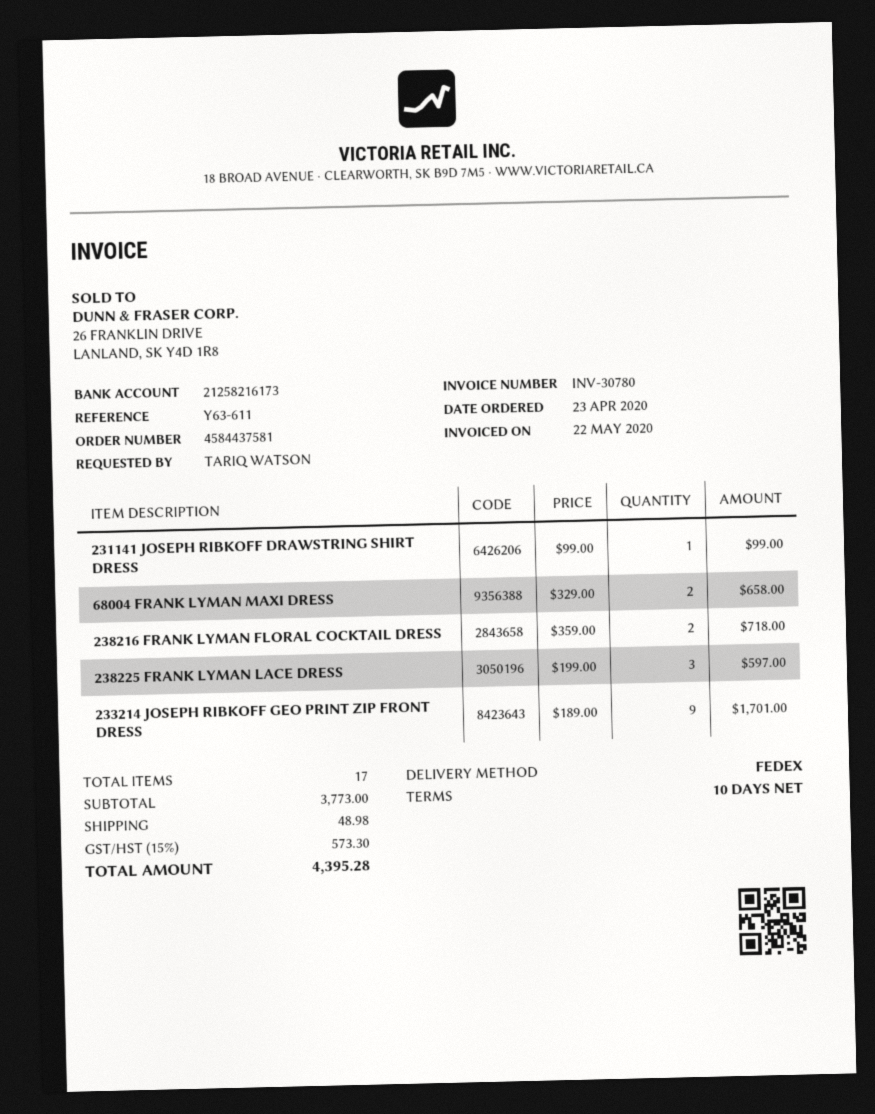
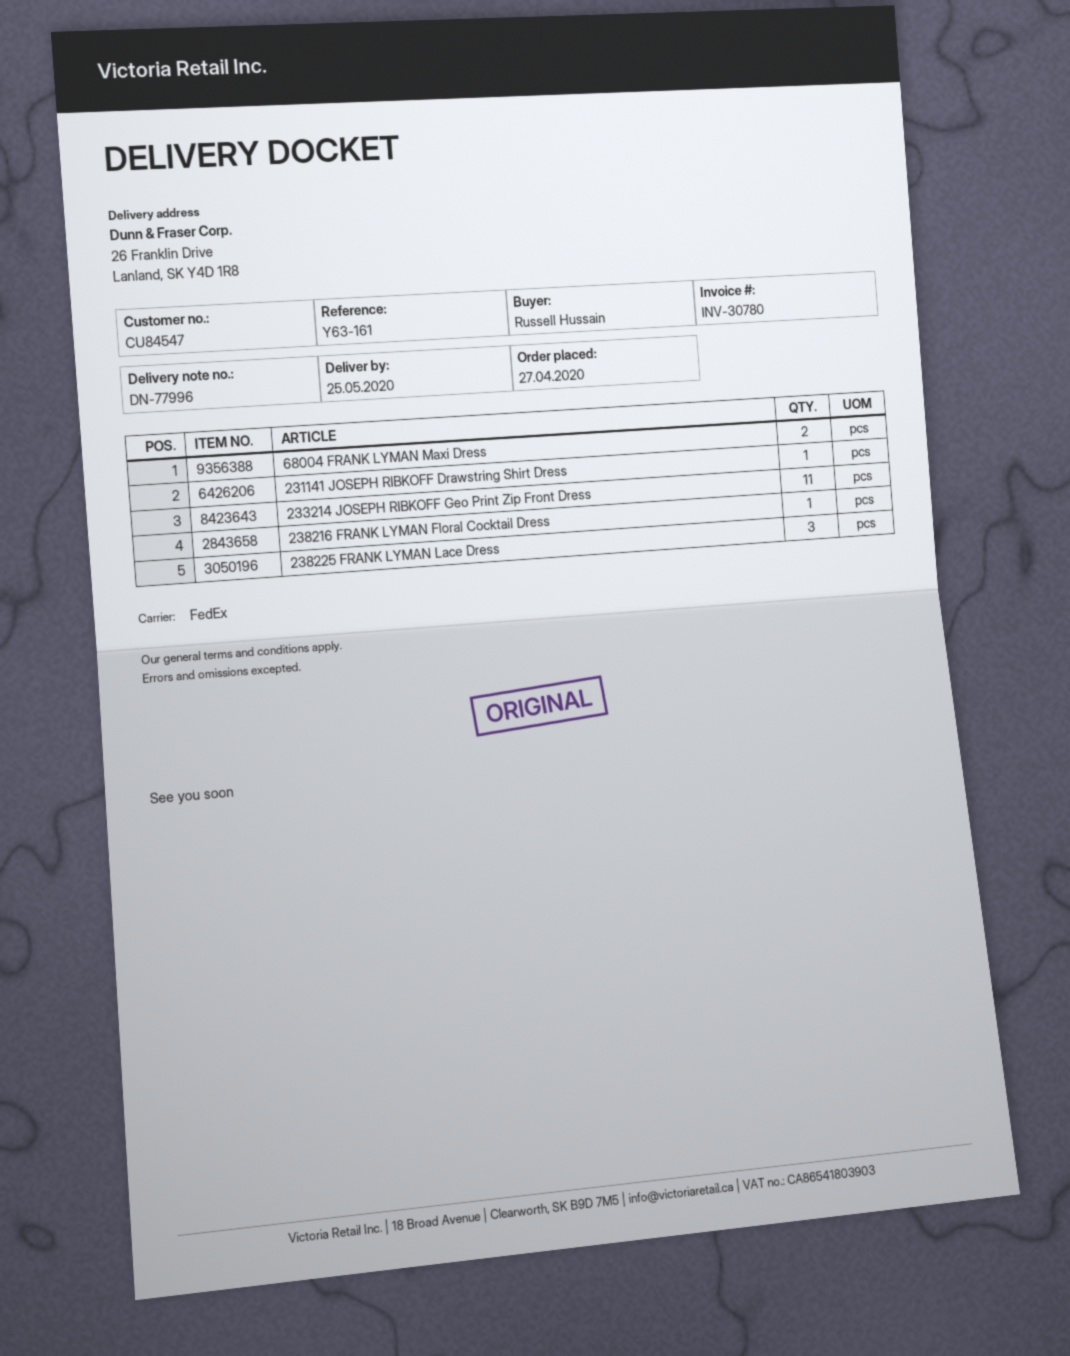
order date: 2020-04-23 -> 2020-04-27
reference: Y63-611 -> Y63-161
ordered by: TARIQ WATSON -> Russell Hussain
238216 FRANK LYMAN FLORAL COCKTAIL DRESS: 2 -> 1
233214 JOSEPH RIBKOFF GEO PRINT ZIP FRONT DRESS: 9 -> 11

